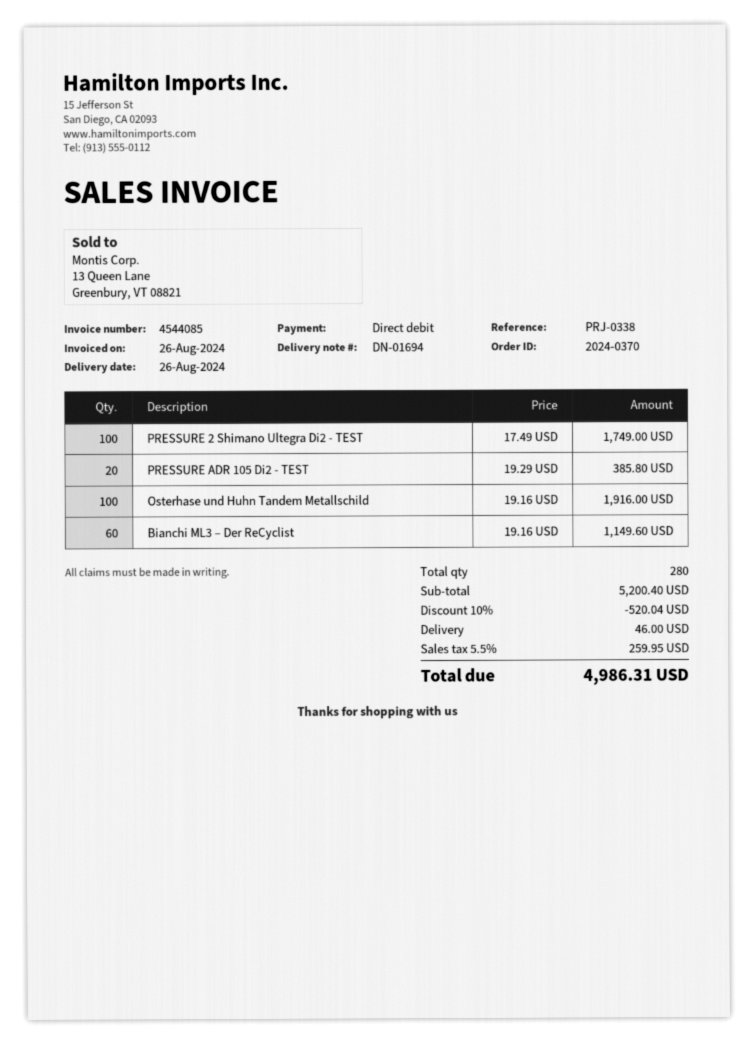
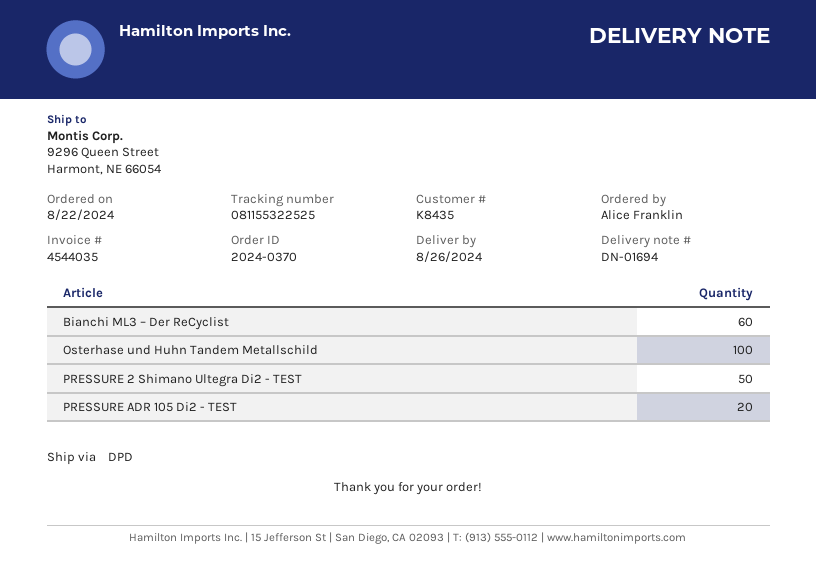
invoice number: 4544085 -> 4544035
PRESSURE 2 Shimano Ultegra Di2 - TEST: 100 -> 50

